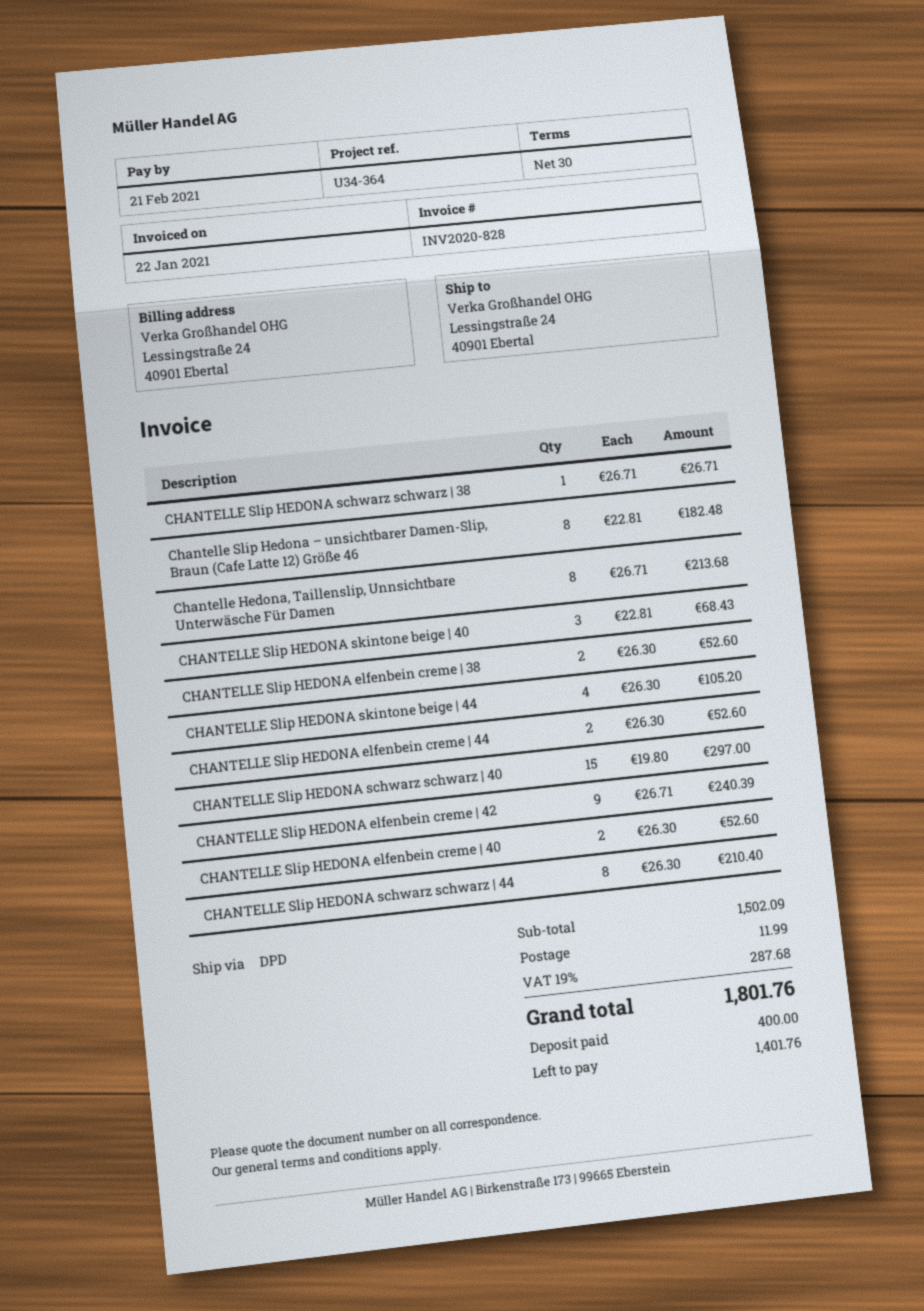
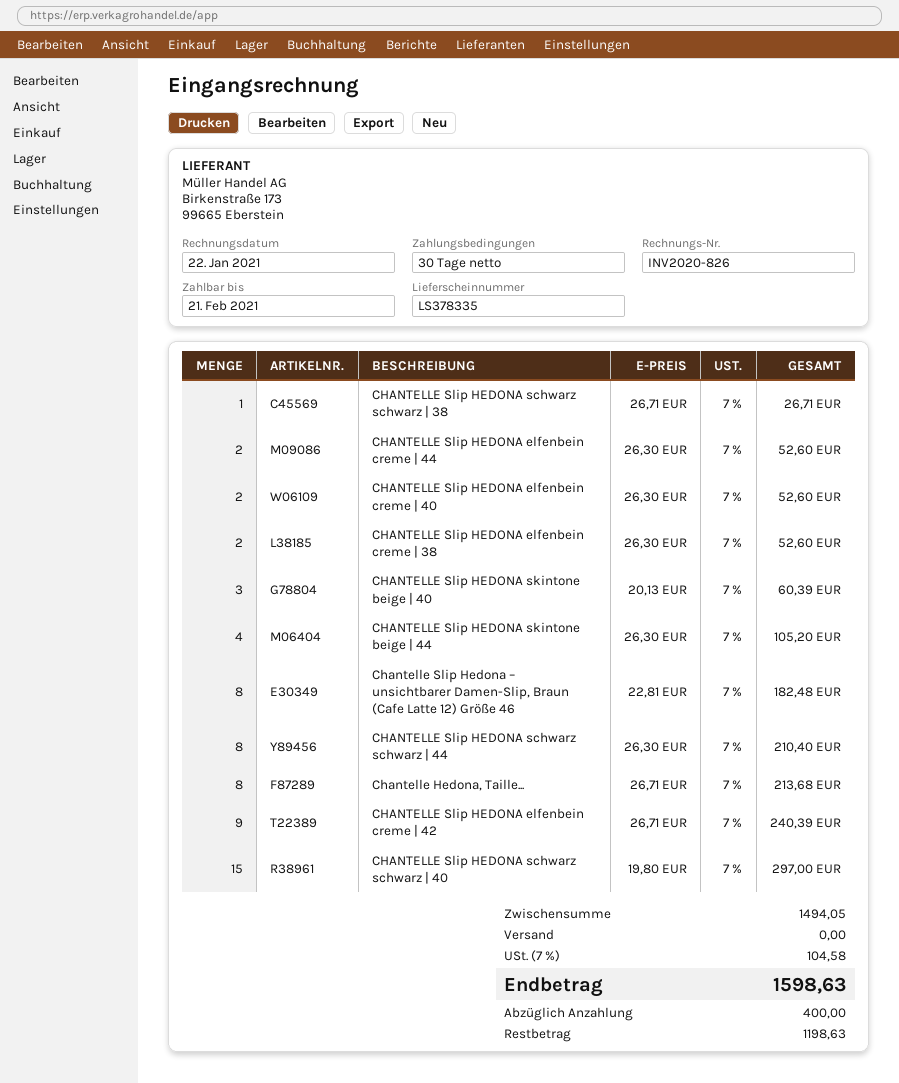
invoice number: INV2020-828 -> INV2020-826
CHANTELLE Slip HEDONA skintone beige | 40: 3 x 22.81 = 68.43 -> 3 x 20.13 = 60.39
subtotal: 1502.09 -> 1494.05
shipping: 11.99 -> 0.00
tax: 19% = 287.68 -> 7% = 104.58
total: 1801.76 -> 1598.63
balance: 1401.76 -> 1198.63

